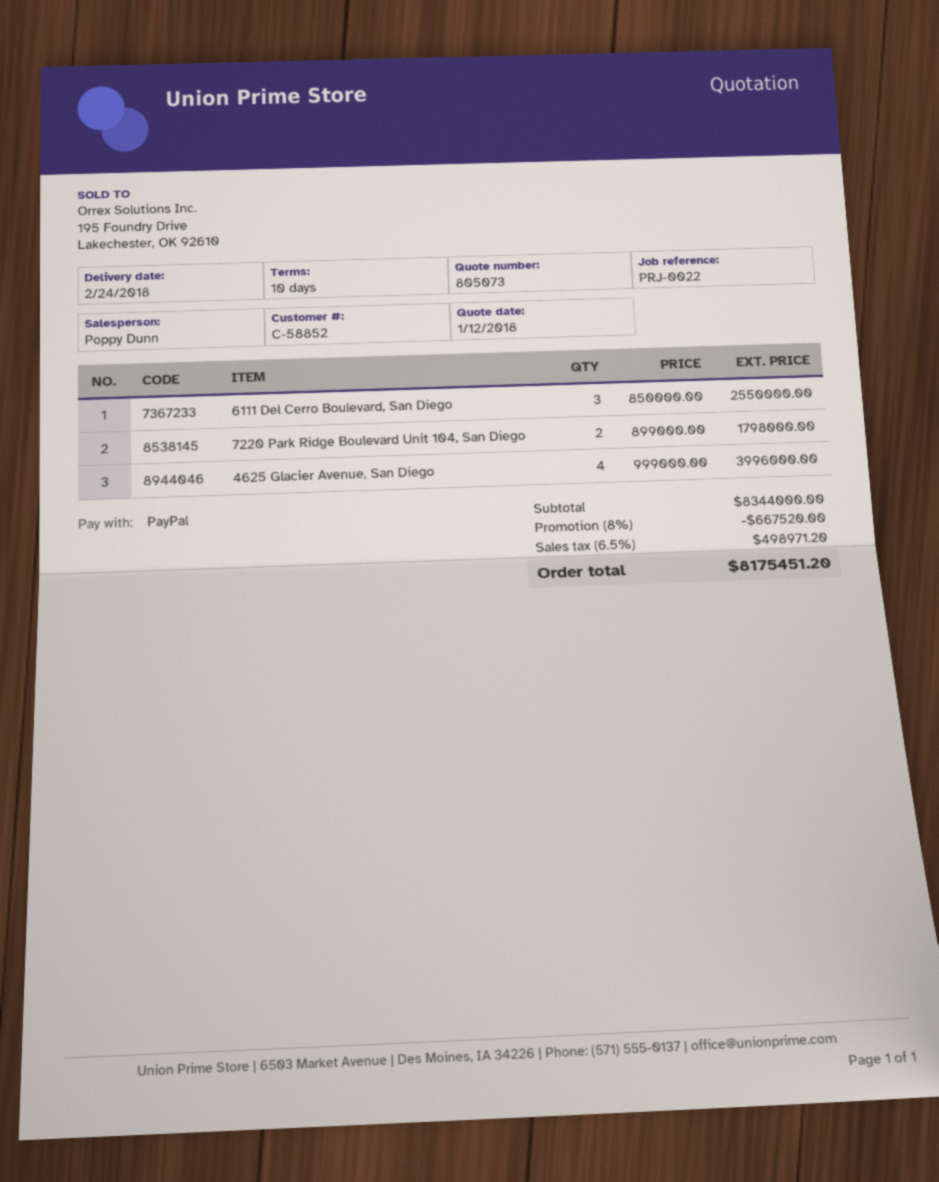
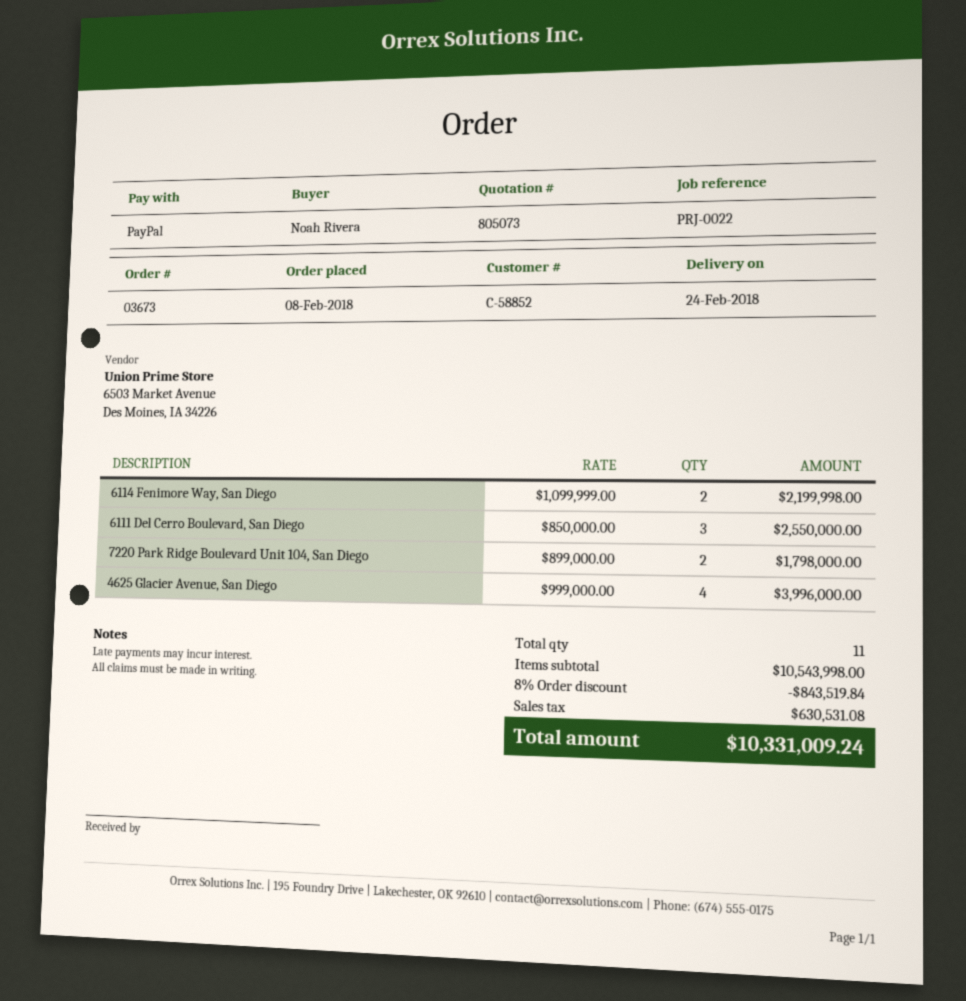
6114 Fenimore Way, San Diego: none -> 2 x 1099999.00 = 2199998.00
subtotal: 8344000.00 -> 10543998.00
discount: 8% = 667520.00 -> 8% = 843519.84
tax: 498971.20 -> 630531.08
total: 8175451.20 -> 10331009.24

